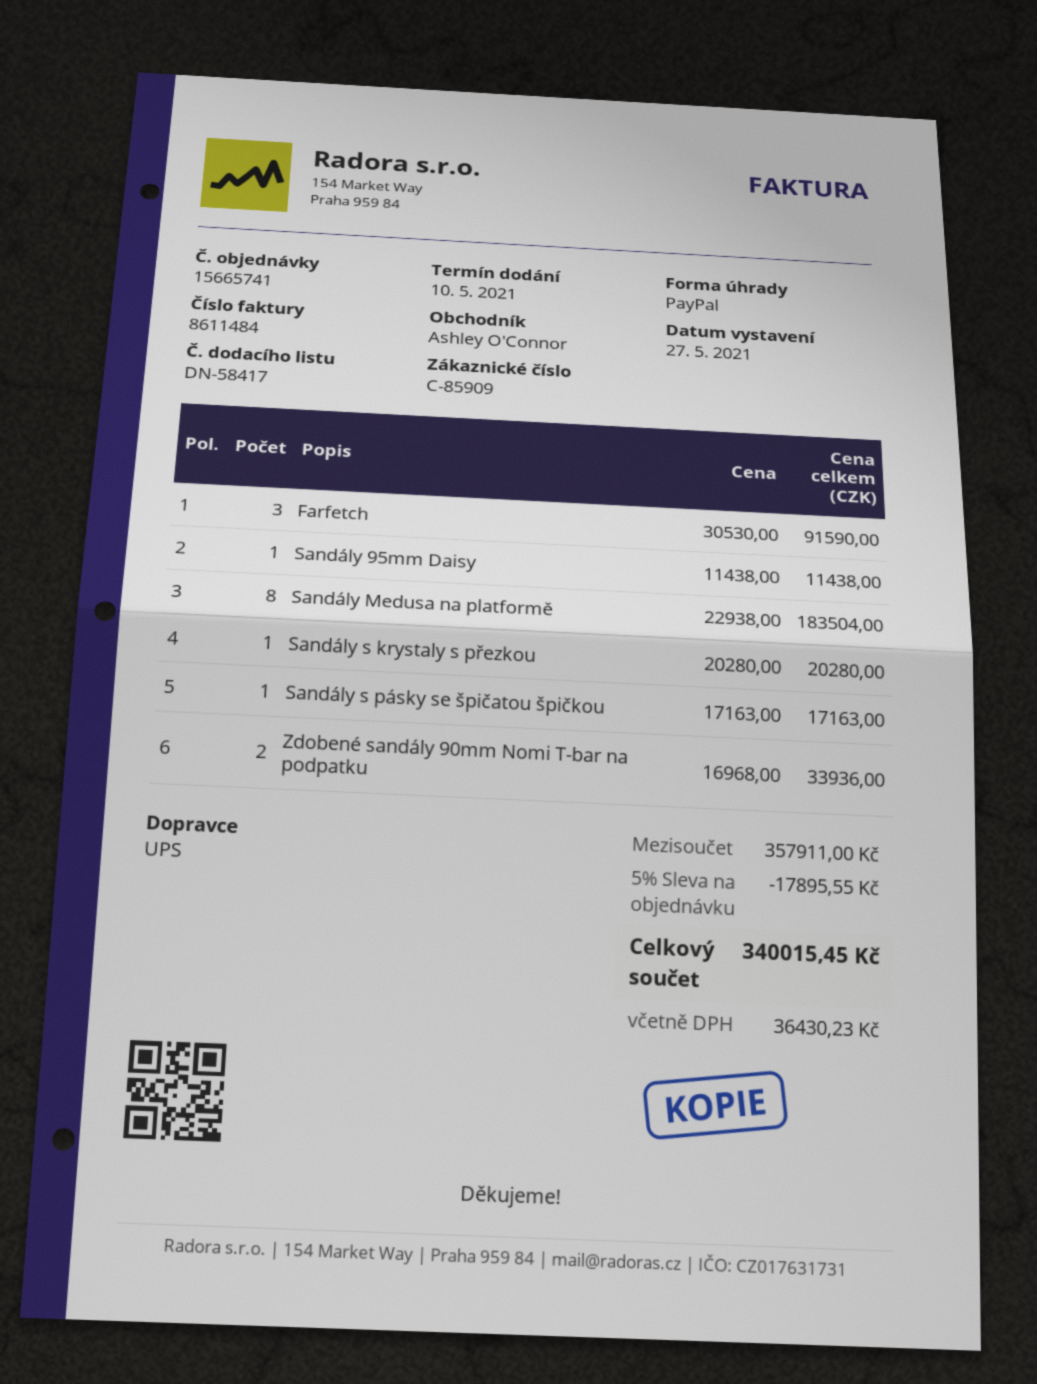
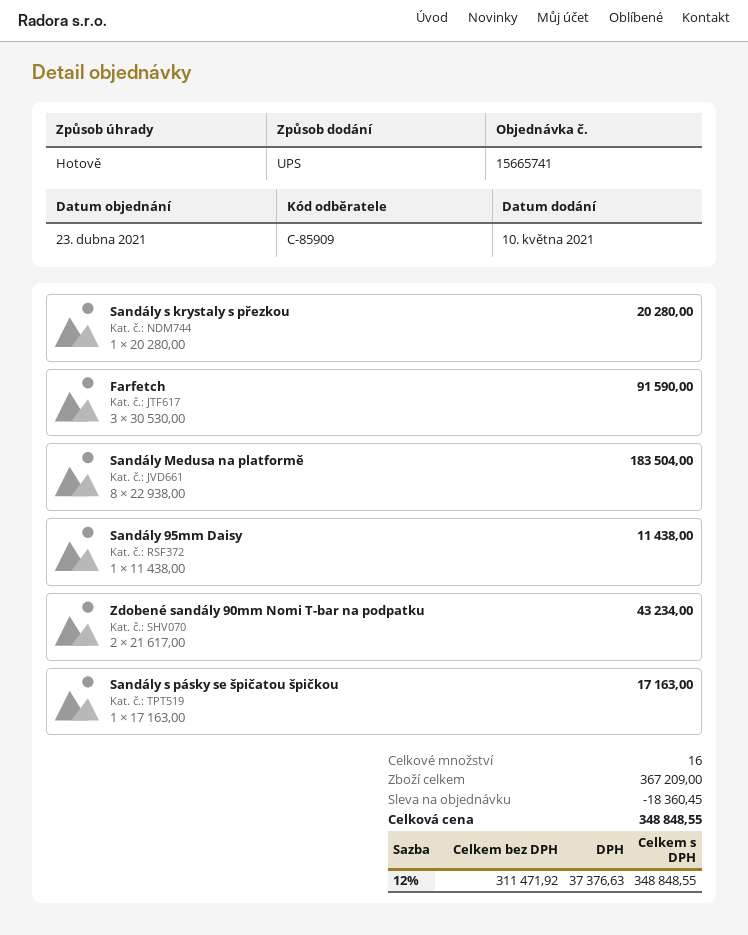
payment method: PayPal -> cash
Zdobené sandály 90mm Nomi T-bar na podpatku: 2 x 16968.00 = 33936.00 -> 2 x 21617.00 = 43234.00
subtotal: 357911.00 -> 367209.00
discount: 17895.55 -> 18360.45
tax: 36430.23 -> 37376.63
total: 340015.45 -> 348848.55

